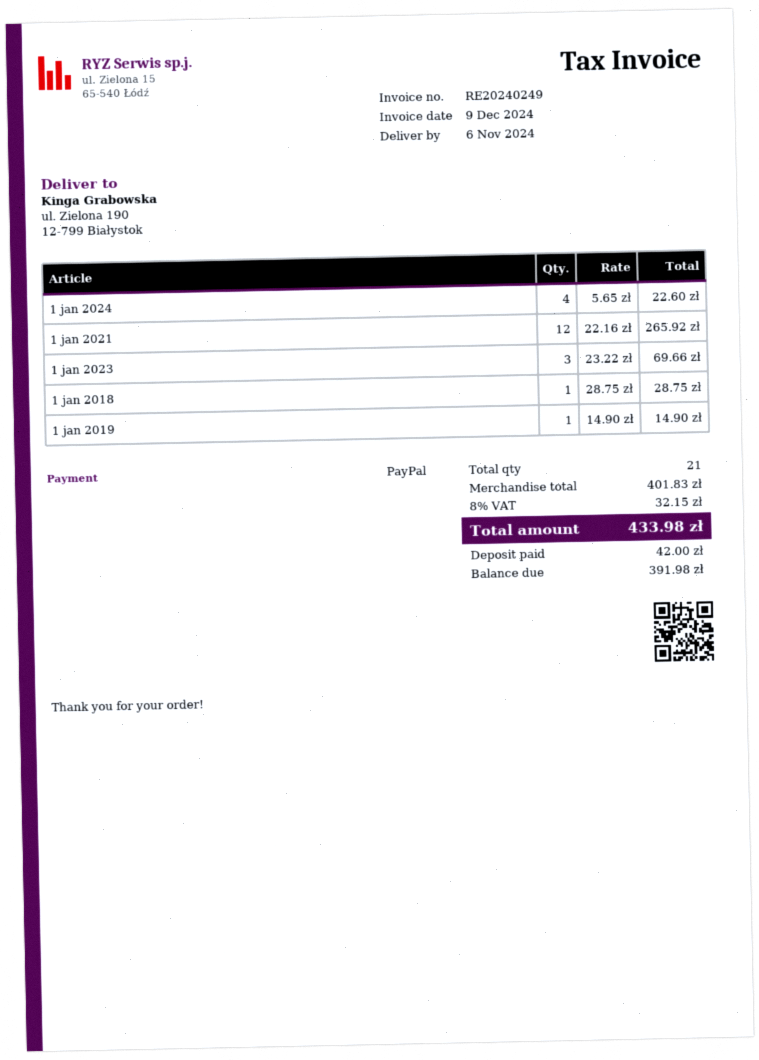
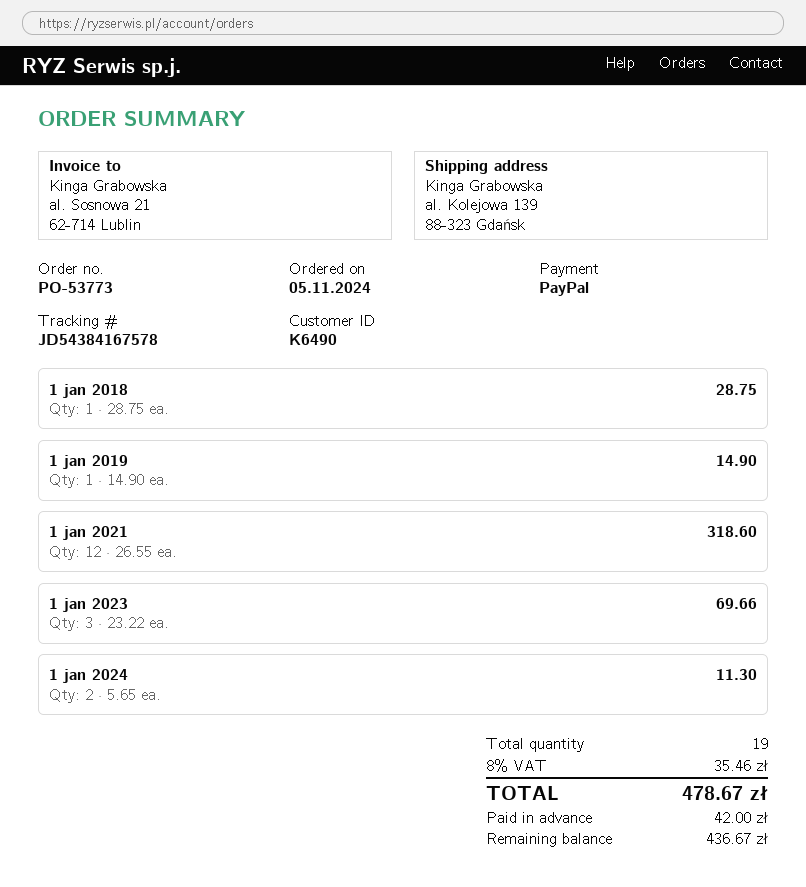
ship to: ul. Zielona 190, 12-799 Białystok -> al. Kolejowa 139, 88-323 Gdańsk
1 jan 2024: 4 x 5.65 = 22.60 -> 2 x 5.65 = 11.30
1 jan 2021: 12 x 22.16 = 265.92 -> 12 x 26.55 = 318.60
total quantity: 21 -> 19
tax: 8% = 32.15 -> 8% = 35.46
total: 433.98 -> 478.67
balance: 391.98 -> 436.67

